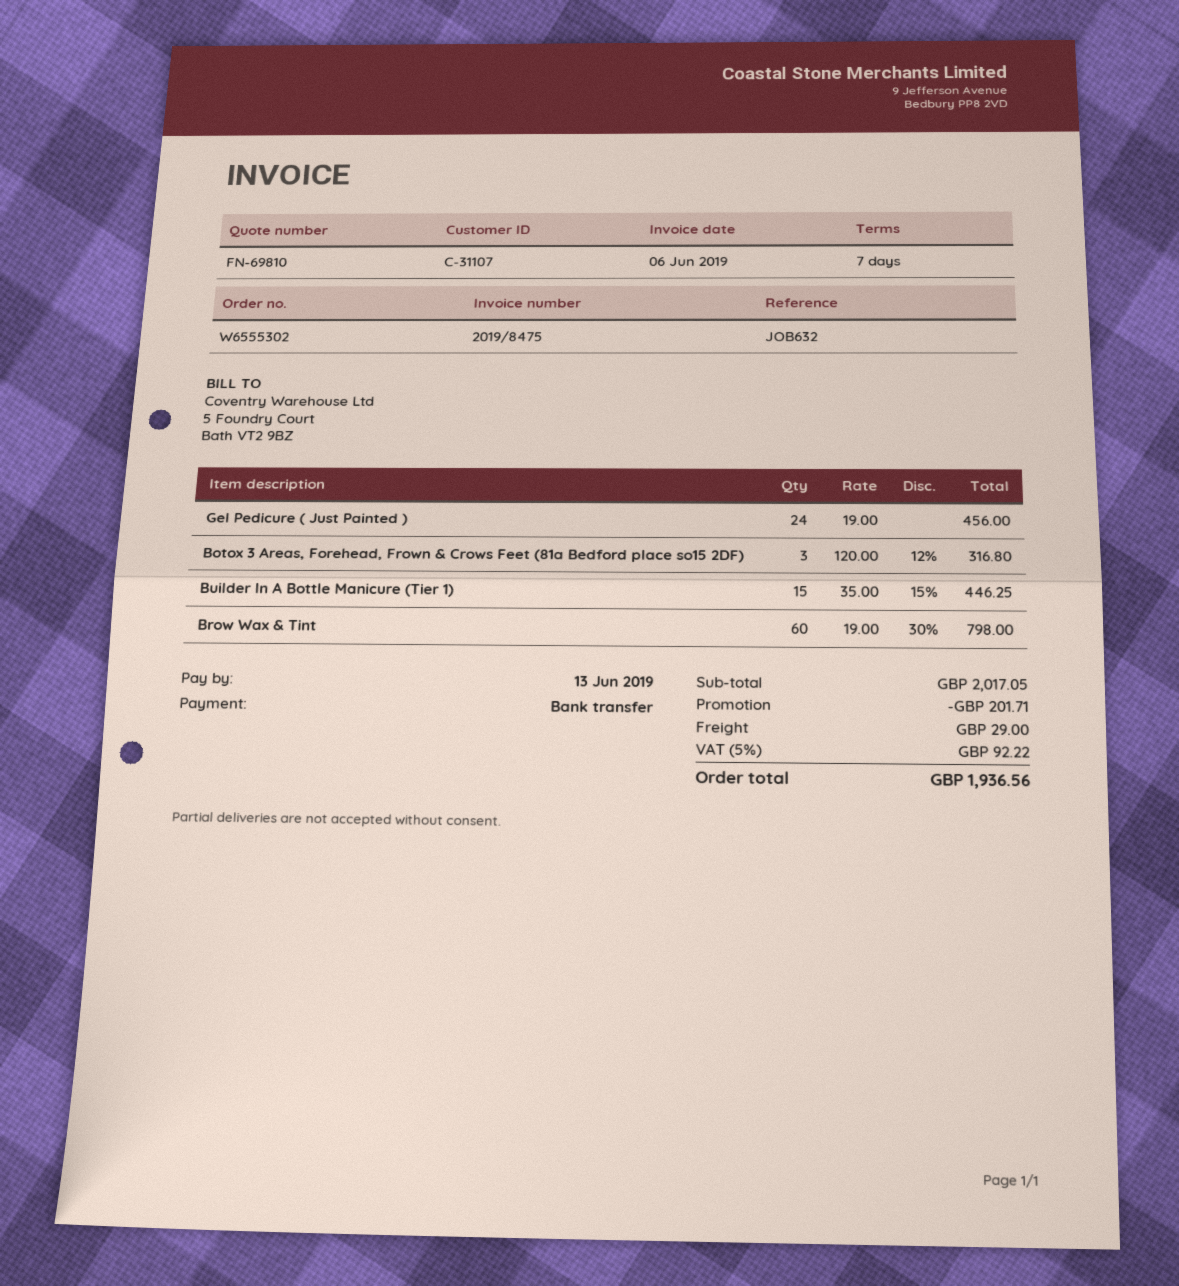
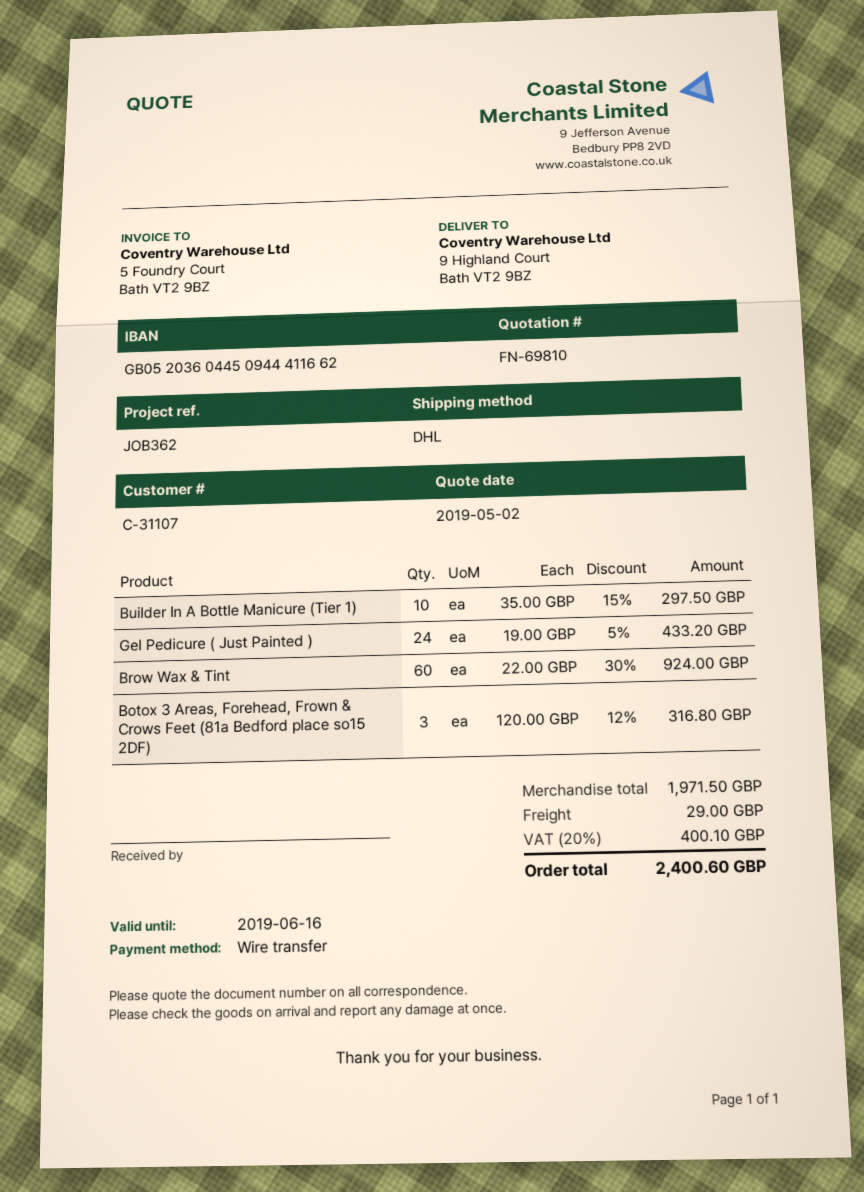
reference: JOB632 -> JOB362
Gel Pedicure ( Just Painted ): 24 x 19.00 = 456.00 -> 24 x 19.00 - 5% = 433.20
Builder In A Bottle Manicure (Tier 1): 15 x 35.00 - 15% = 446.25 -> 10 x 35.00 - 15% = 297.50
Brow Wax & Tint: 60 x 19.00 - 30% = 798.00 -> 60 x 22.00 - 30% = 924.00
subtotal: 2017.05 -> 1971.50
discount: 201.71 -> none
tax: 5% = 92.22 -> 20% = 400.10
total: 1936.56 -> 2400.60

